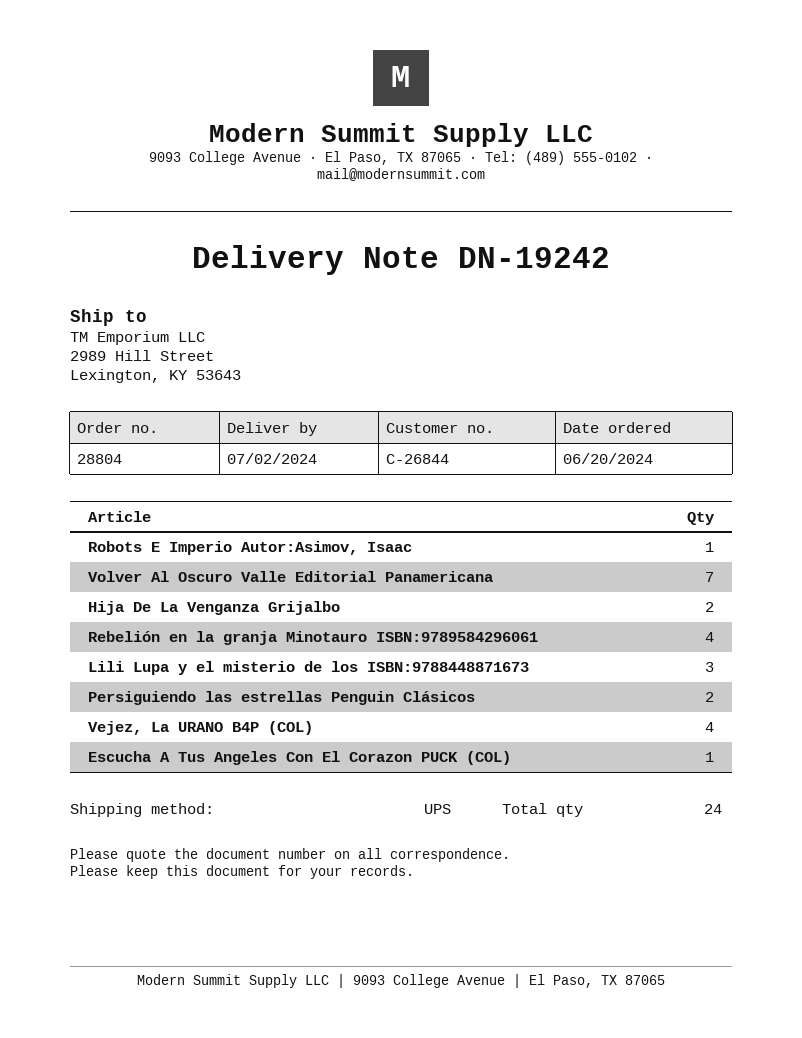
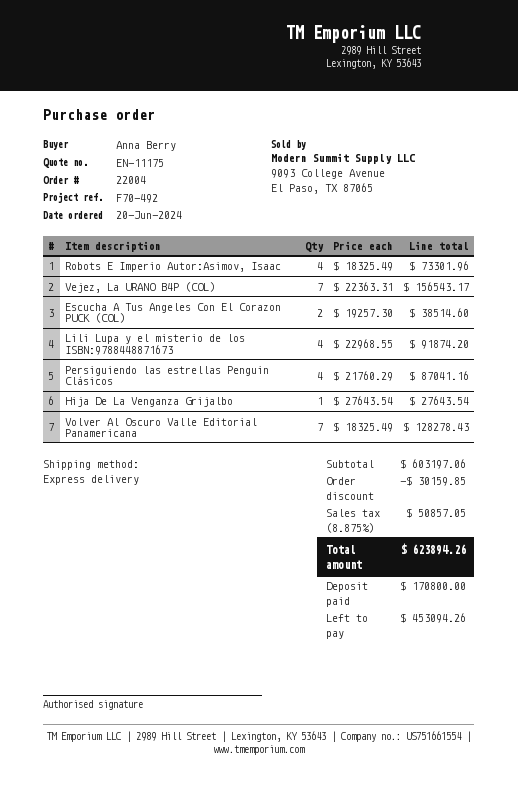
order number: 28804 -> 22004
shipping method: UPS -> express
Robots E Imperio Autor:Asimov, Isaac: 1 -> 4
Hija De La Venganza Grijalbo: 2 -> 1
Rebelión en la granja Minotauro ISBN:9789584296061: 4 -> none
Lili Lupa y el misterio de los ISBN:9788448871673: 3 -> 4
Persiguiendo las estrellas Penguin Clásicos: 2 -> 4
Vejez, La URANO B4P (COL): 4 -> 7
Escucha A Tus Angeles Con El Corazon PUCK (COL): 1 -> 2

